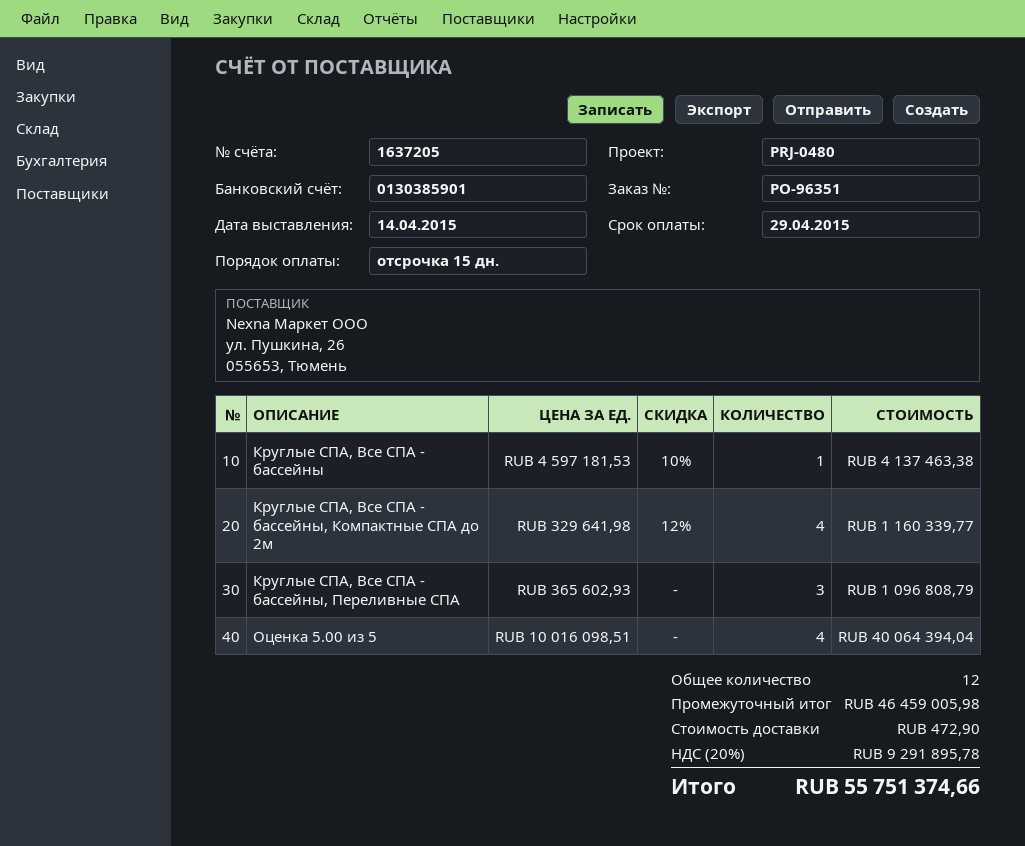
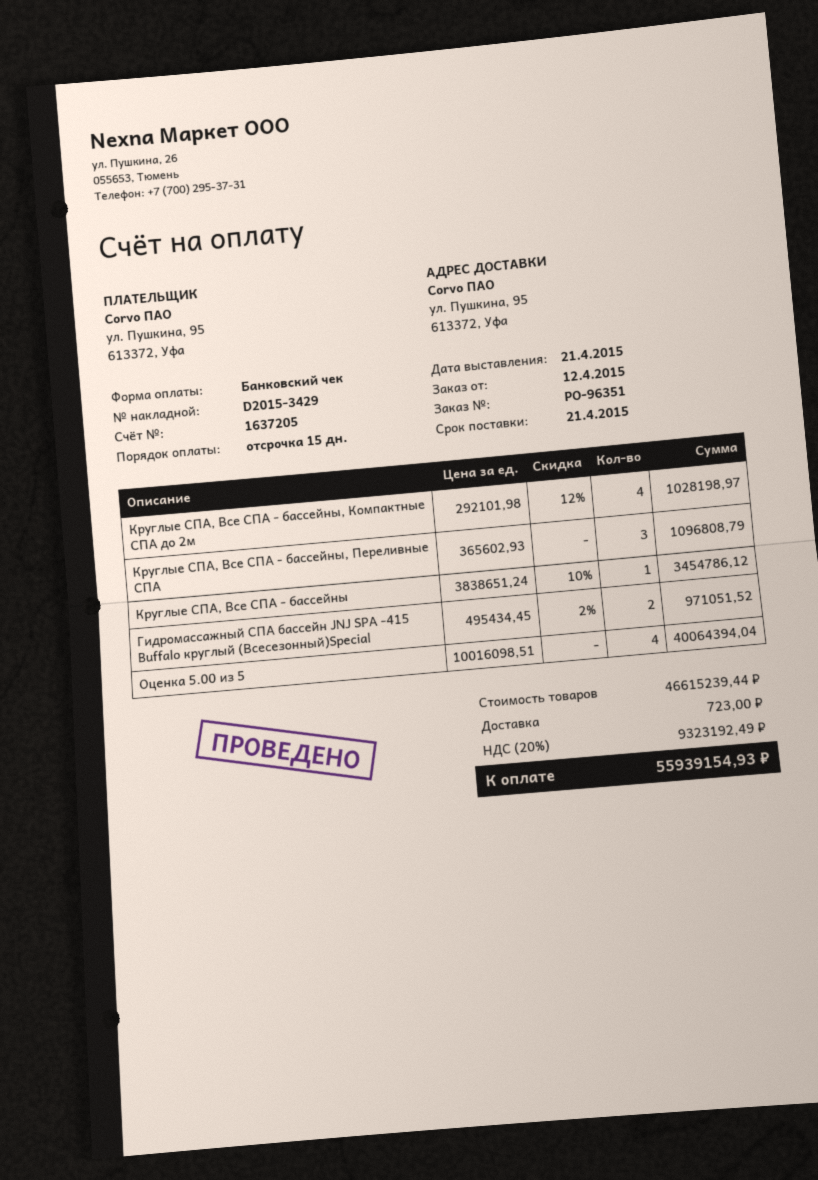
invoice date: 2015-04-14 -> 2015-04-21
Круглые СПА, Все СПА - бассейны: 1 x 4597181.53 - 10% = 4137463.38 -> 1 x 3838651.24 - 10% = 3454786.12
Круглые СПА, Все СПА - бассейны, Компактные СПА до 2м: 4 x 329641.98 - 12% = 1160339.77 -> 4 x 292101.98 - 12% = 1028198.97
Гидромассажный СПА бассейн JNJ SPA -415 Buffalo круглый (Всесезонный)Special: none -> 2 x 495434.45 - 2% = 971051.52
subtotal: 46459005.98 -> 46615239.44
shipping: 472.90 -> 723.00
tax: 20% = 9291895.78 -> 20% = 9323192.49
total: 55751374.66 -> 55939154.93

